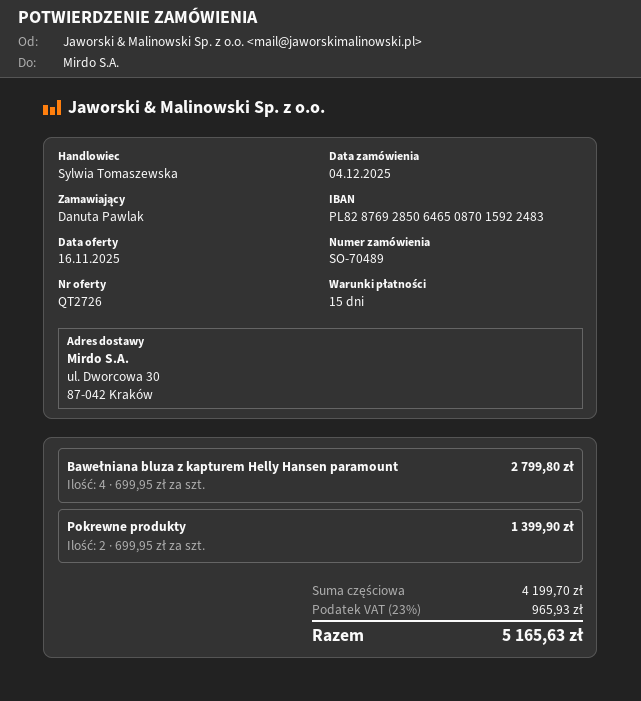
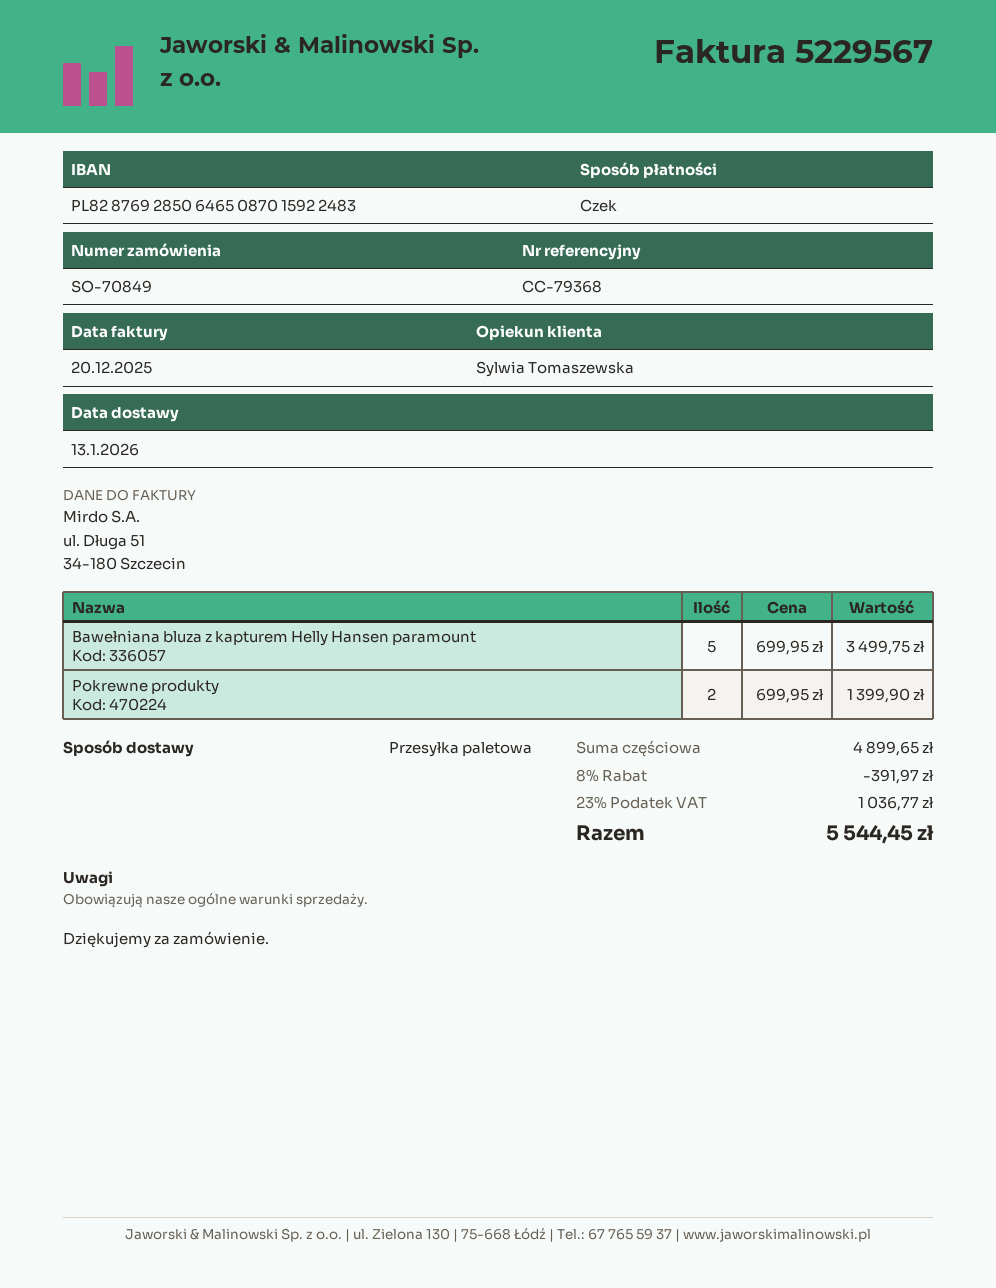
order number: SO-70489 -> SO-70849
Bawełniana bluza z kapturem Helly Hansen paramount: 4 x 699.95 = 2799.80 -> 5 x 699.95 = 3499.75
subtotal: 4199.70 -> 4899.65
discount: none -> 8% = 391.97
tax: 23% = 965.93 -> 23% = 1036.77
total: 5165.63 -> 5544.45

